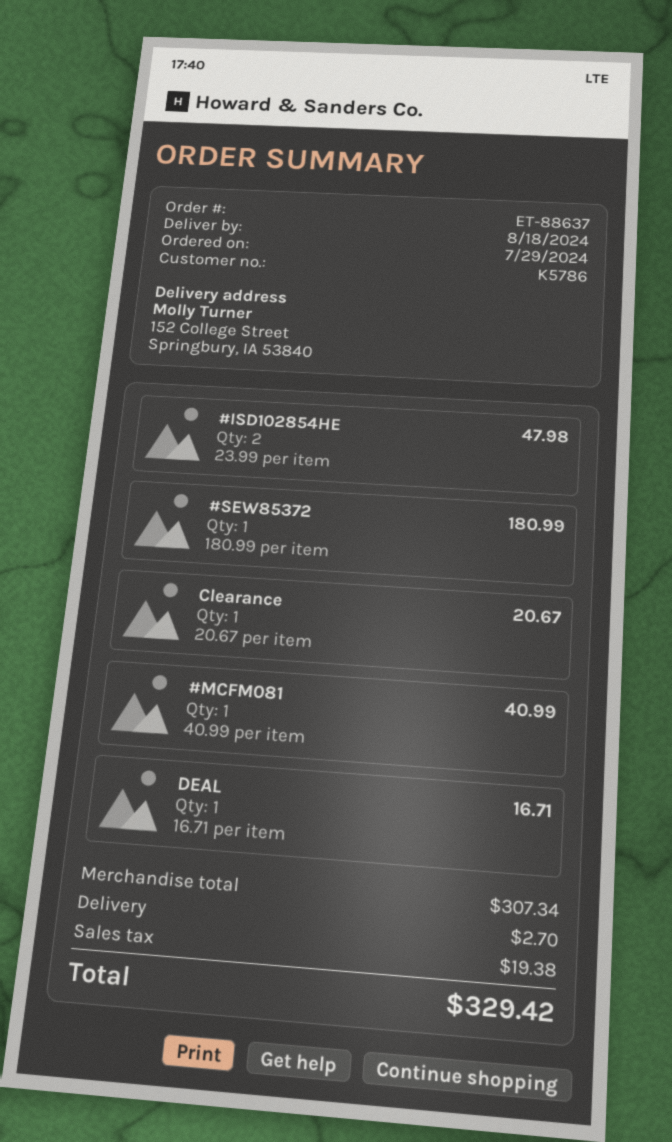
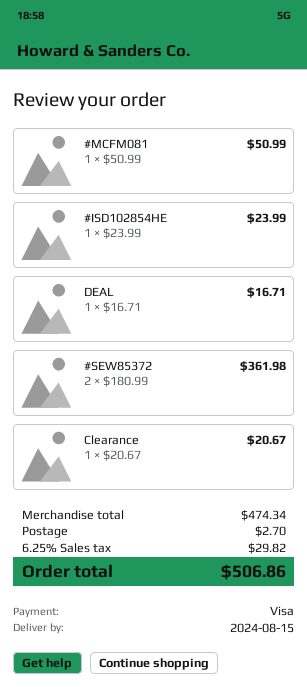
delivery date: 2024-08-18 -> 2024-08-15
#ISD102854HE: 2 x 23.99 = 47.98 -> 1 x 23.99 = 23.99
#SEW85372: 1 x 180.99 = 180.99 -> 2 x 180.99 = 361.98
#MCFM081: 1 x 40.99 = 40.99 -> 1 x 50.99 = 50.99
subtotal: 307.34 -> 474.34
tax: 19.38 -> 29.82
total: 329.42 -> 506.86

